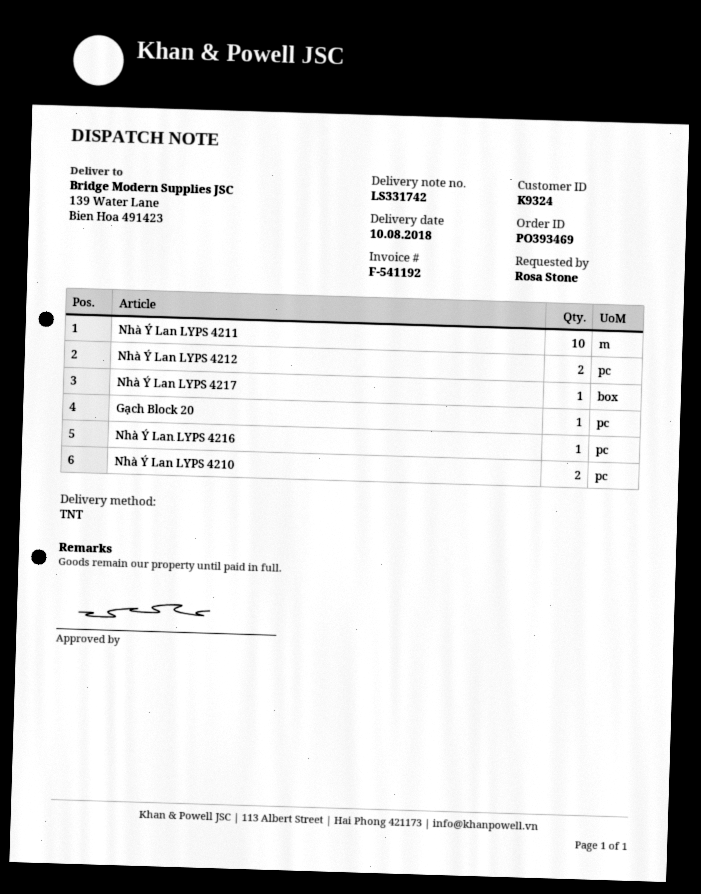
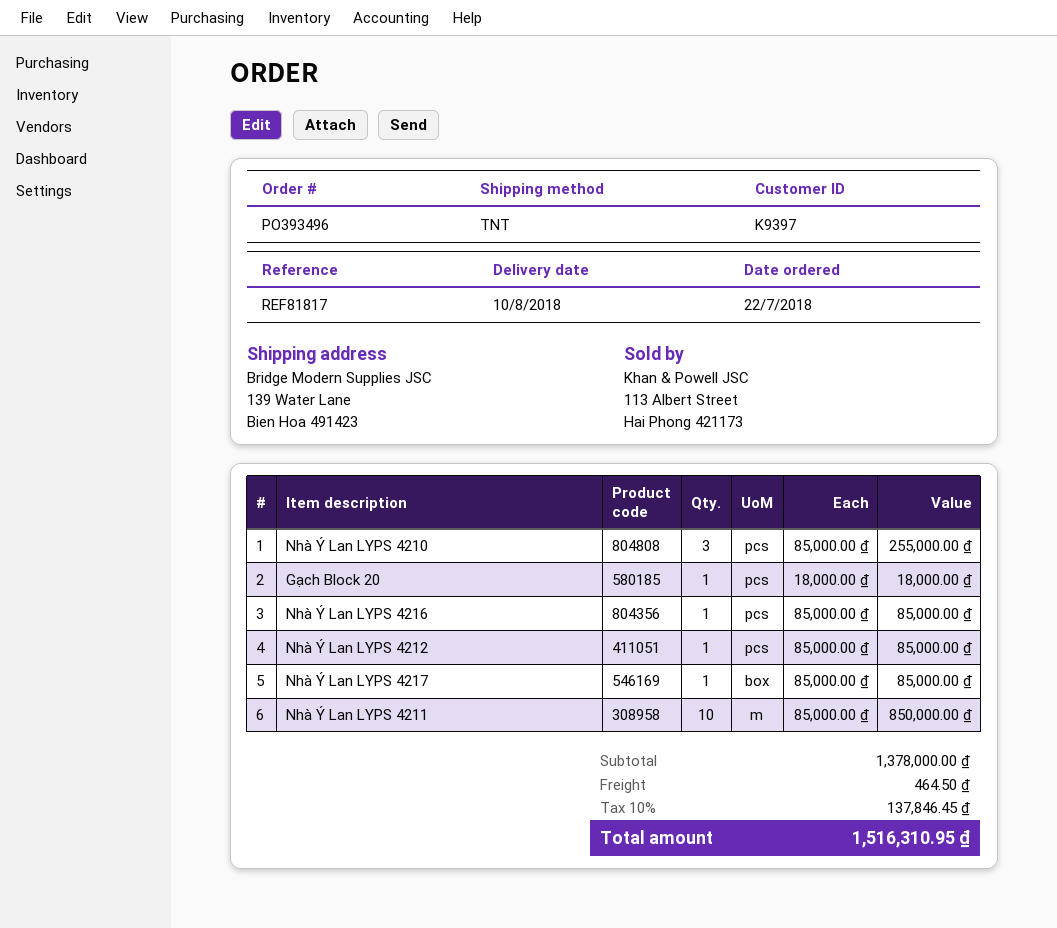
order number: PO393469 -> PO393496
customer number: K9324 -> K9397
Nhà Ý Lan LYPS 4212: 2 -> 1
Nhà Ý Lan LYPS 4210: 2 -> 3

